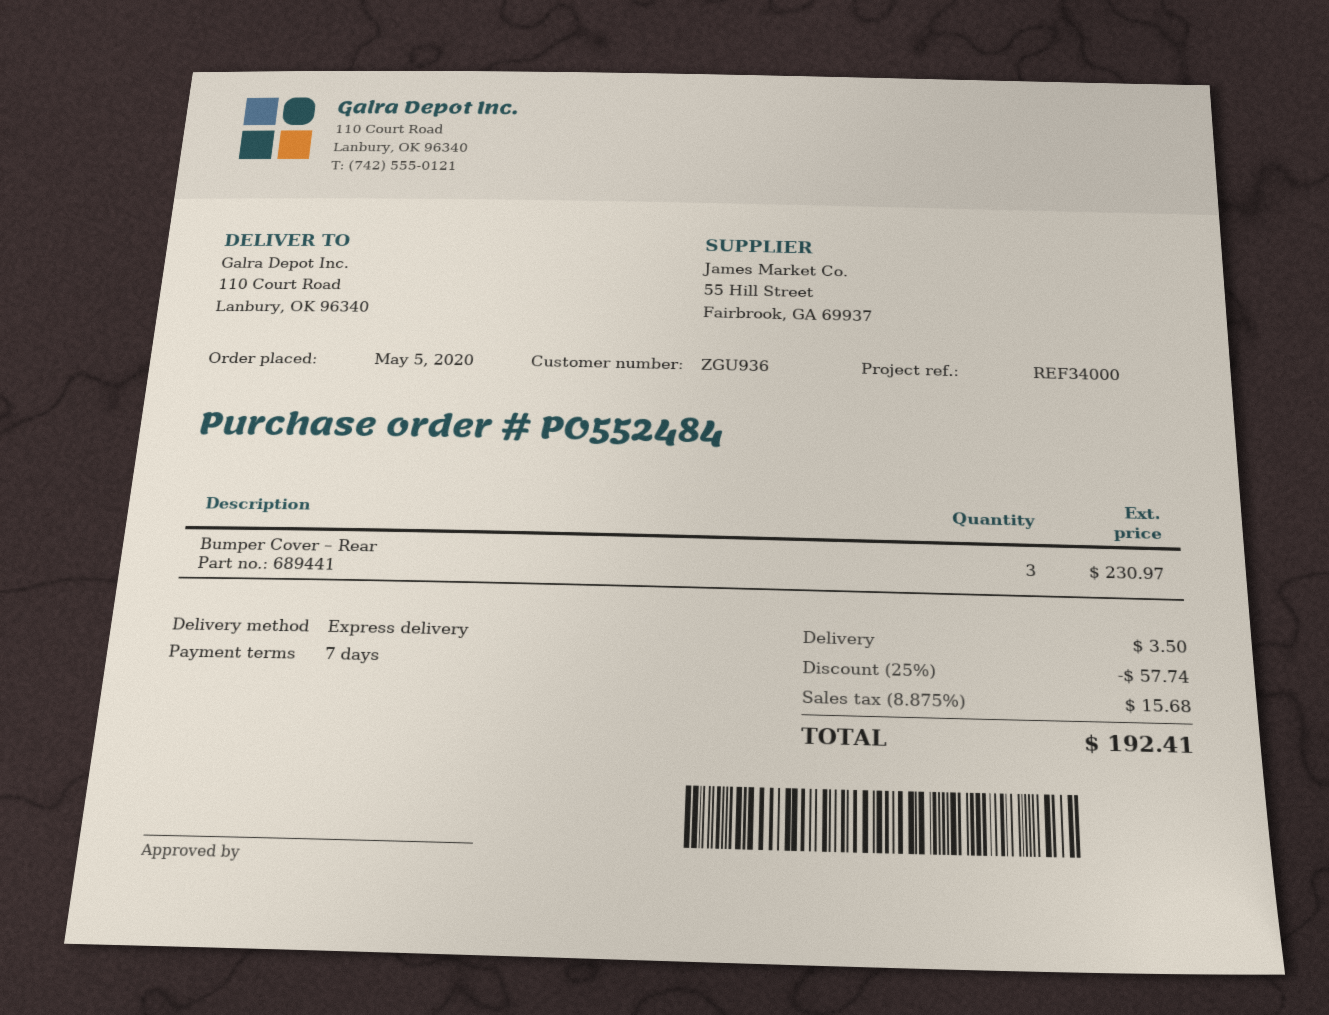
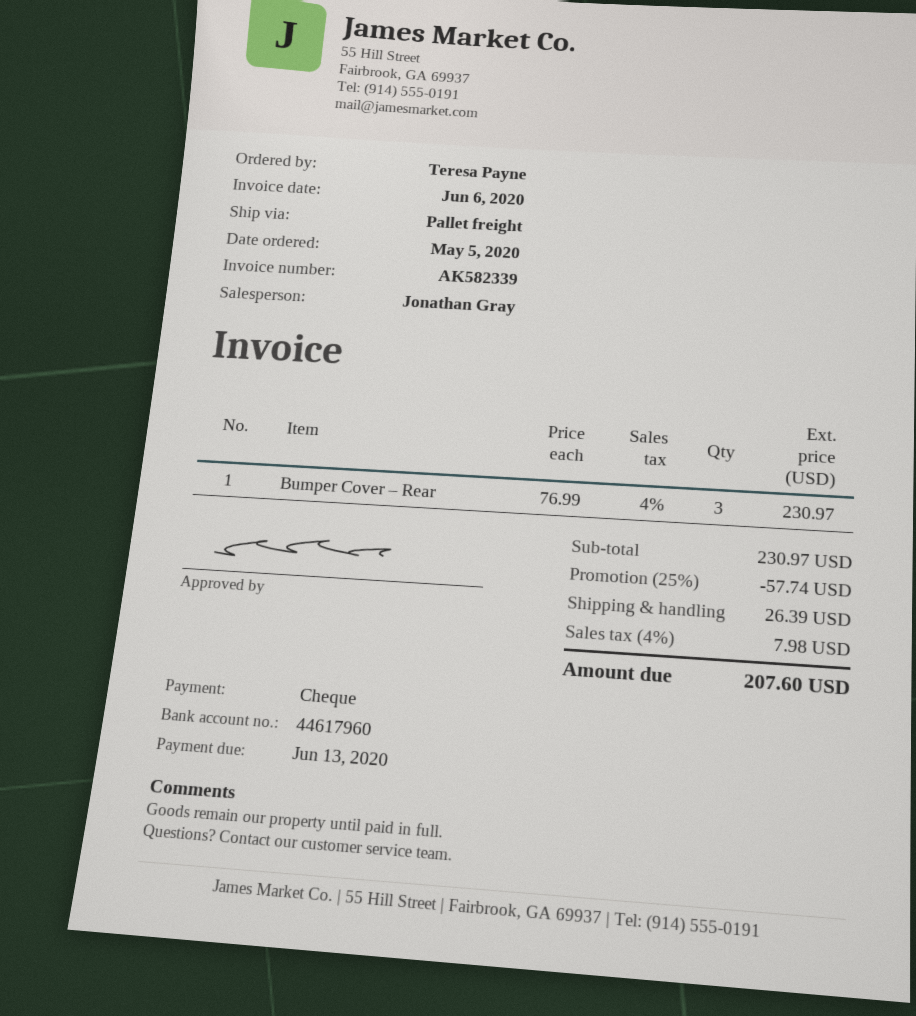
shipping method: express -> pallet freight
shipping: 3.50 -> 26.39
tax: 8.875% = 15.68 -> 4% = 7.98
total: 192.41 -> 207.60

